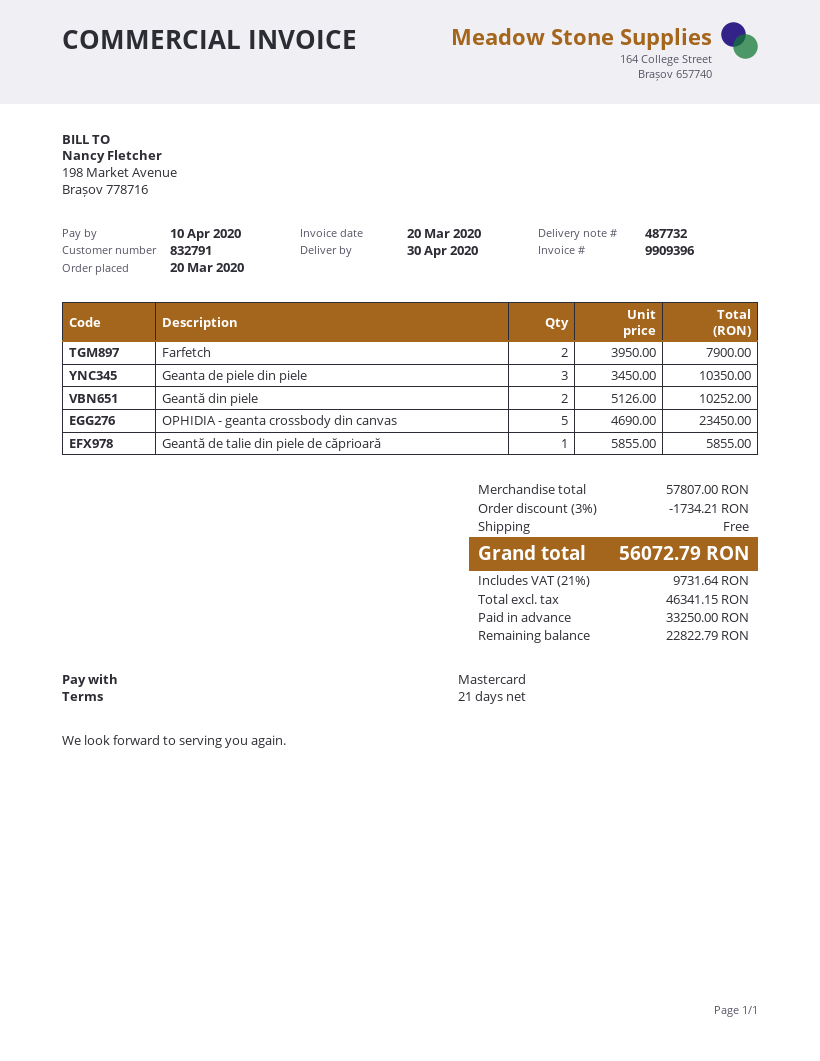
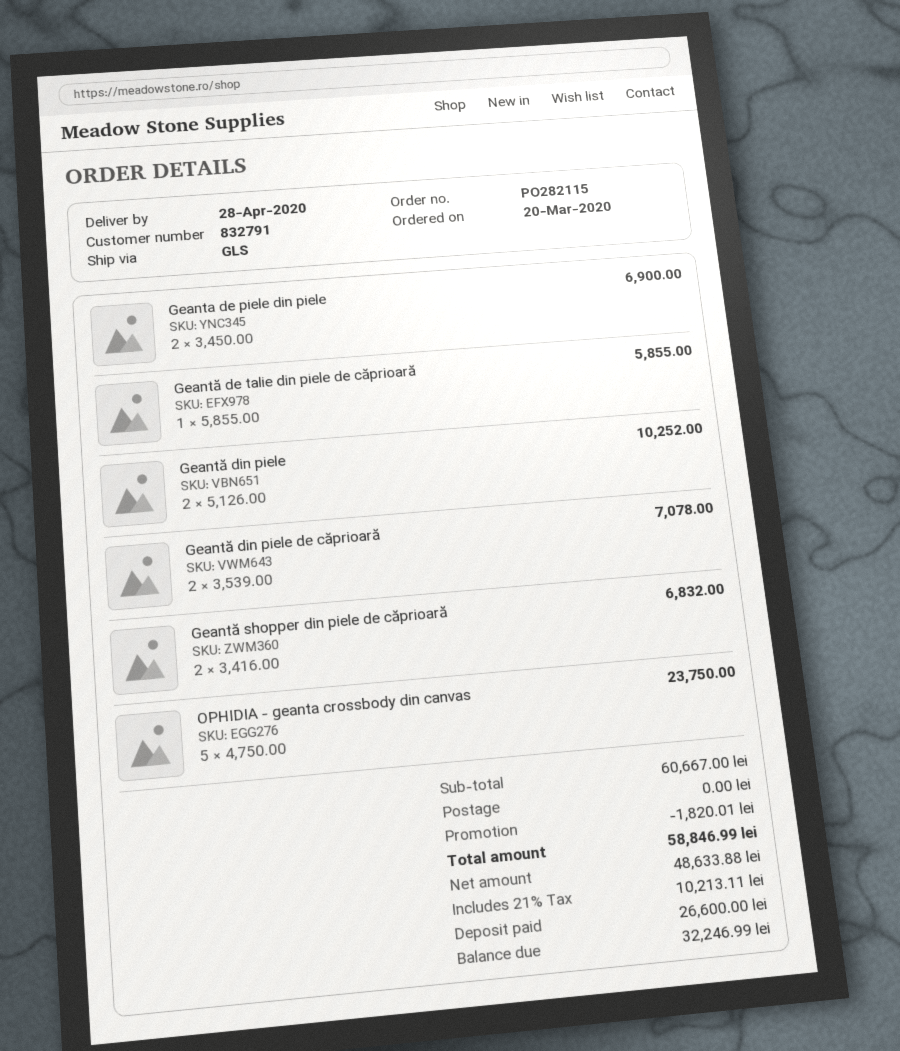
delivery date: 2020-04-30 -> 2020-04-28
Farfetch: 2 x 3950.00 = 7900.00 -> none
Geanta de piele din piele: 3 x 3450.00 = 10350.00 -> 2 x 3450.00 = 6900.00
OPHIDIA - geanta crossbody din canvas: 5 x 4690.00 = 23450.00 -> 5 x 4750.00 = 23750.00
Geantă din piele de căprioară: none -> 2 x 3539.00 = 7078.00
Geantă shopper din piele de căprioară: none -> 2 x 3416.00 = 6832.00
subtotal: 57807.00 -> 60667.00
discount: 1734.21 -> 1820.01
net: 46341.15 -> 48633.88
tax: 21% = 9731.64 -> 21% = 10213.11
total: 56072.79 -> 58846.99
deposit: 33250.00 -> 26600.00
balance: 22822.79 -> 32246.99

